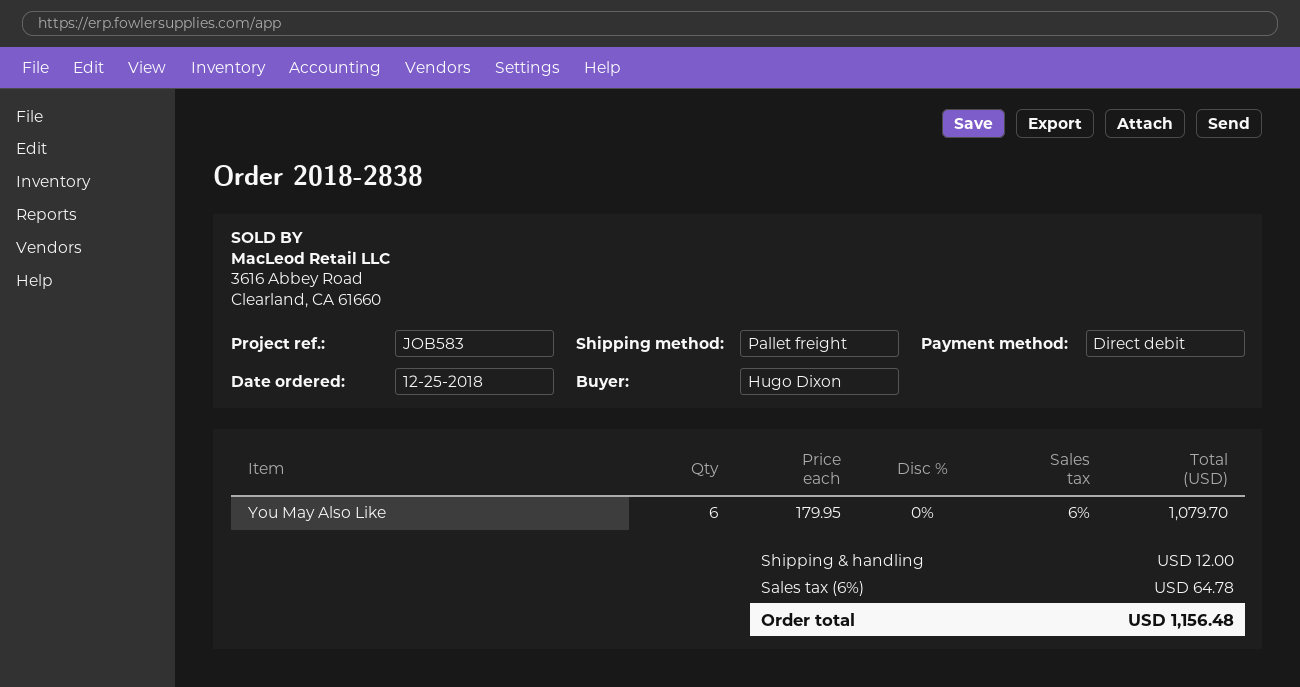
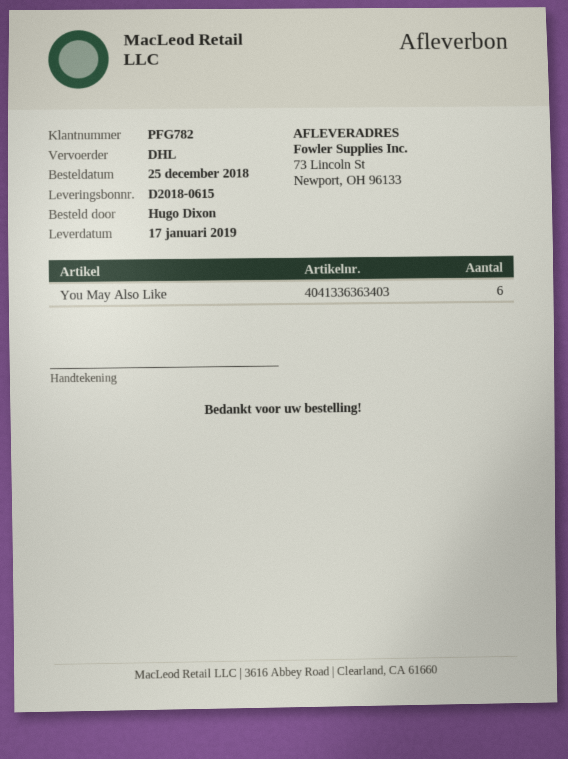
shipping method: pallet freight -> DHL

